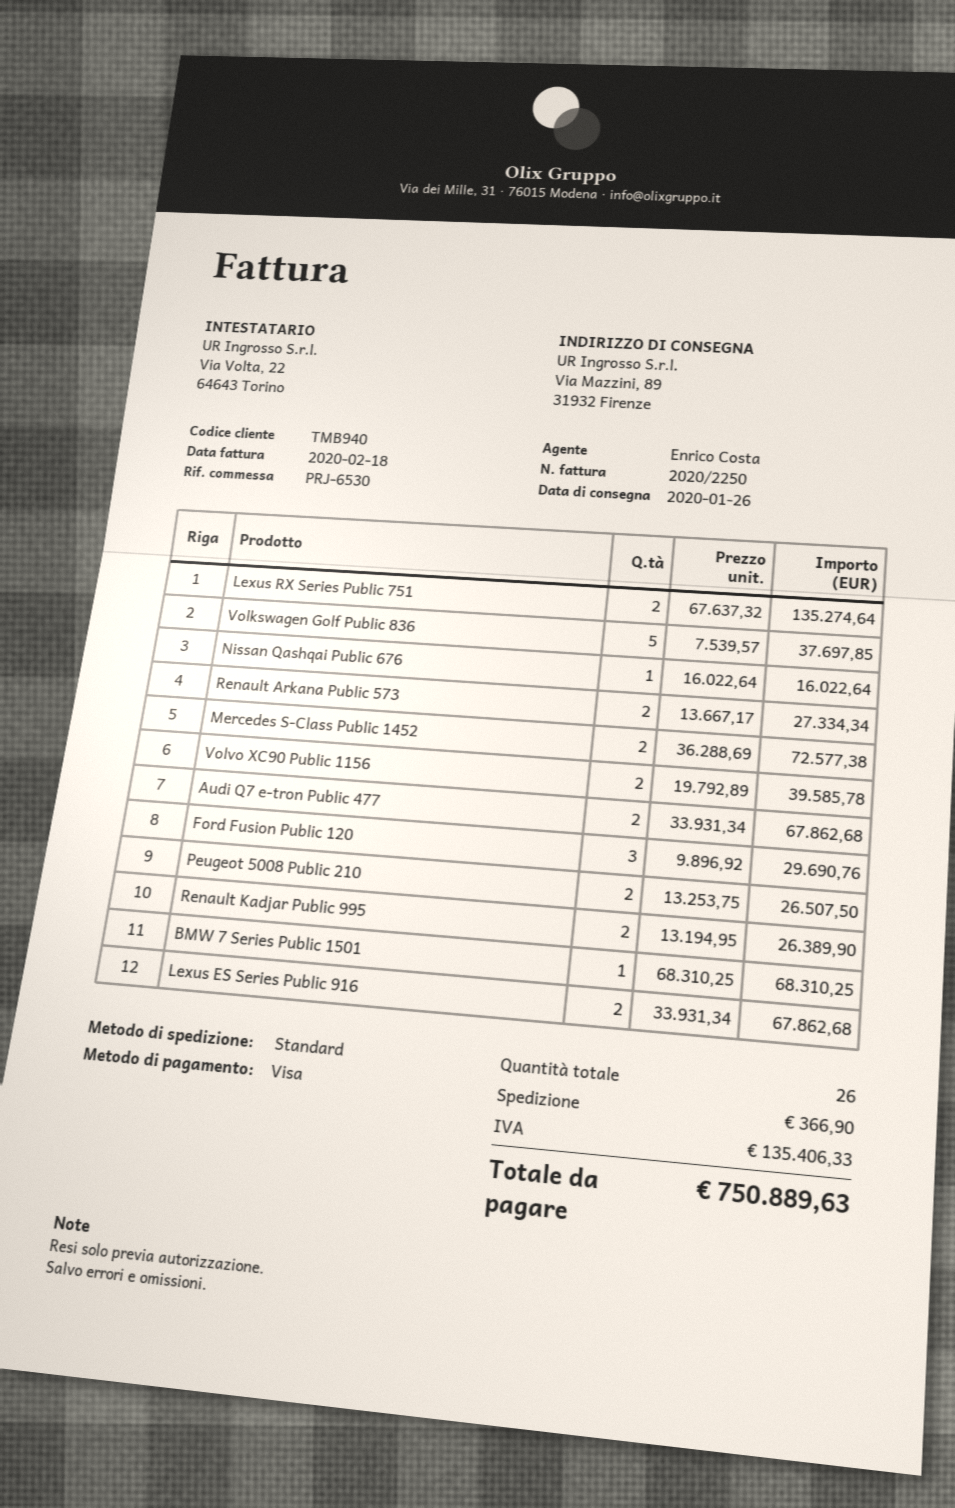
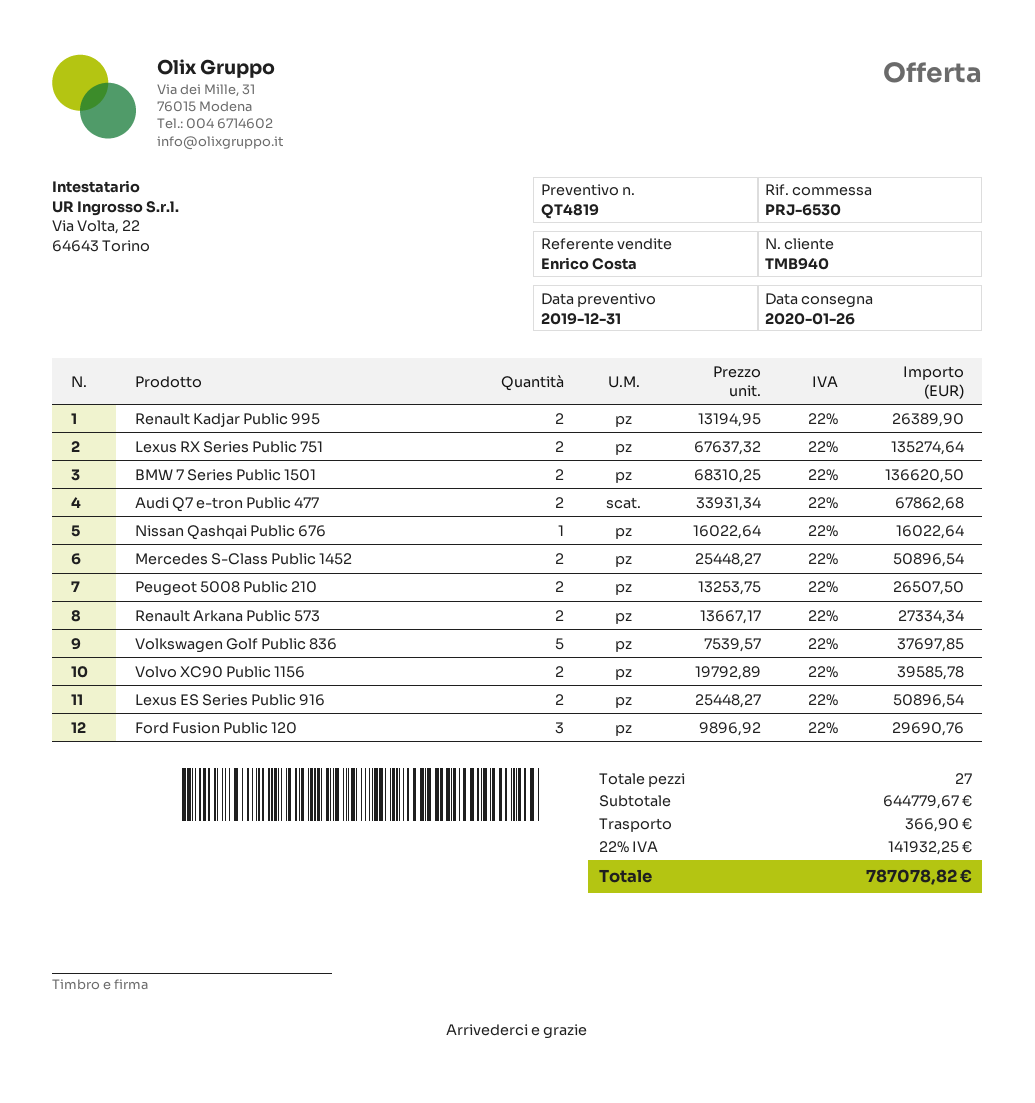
Mercedes S-Class Public 1452: 2 x 36288.69 = 72577.38 -> 2 x 25448.27 = 50896.54
BMW 7 Series Public 1501: 1 x 68310.25 = 68310.25 -> 2 x 68310.25 = 136620.50
Lexus ES Series Public 916: 2 x 33931.34 = 67862.68 -> 2 x 25448.27 = 50896.54
total quantity: 26 -> 27
tax: 135406.33 -> 141932.25
total: 750889.63 -> 787078.82

